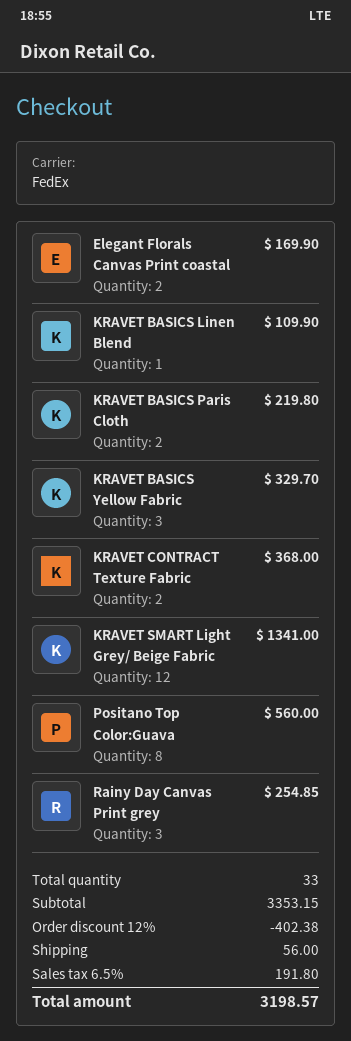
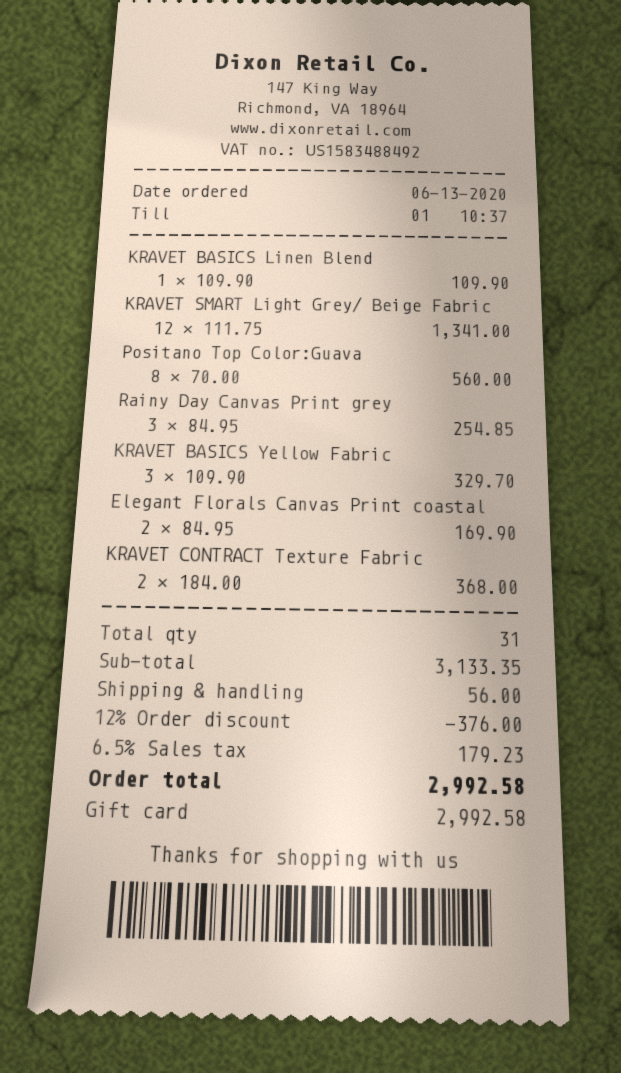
KRAVET BASICS Paris Cloth: 2 for 219.80 -> none
total quantity: 33 -> 31
subtotal: 3353.15 -> 3133.35
discount: 12% = 402.38 -> 12% = 376.00
tax: 6.5% = 191.80 -> 6.5% = 179.23
total: 3198.57 -> 2992.58

